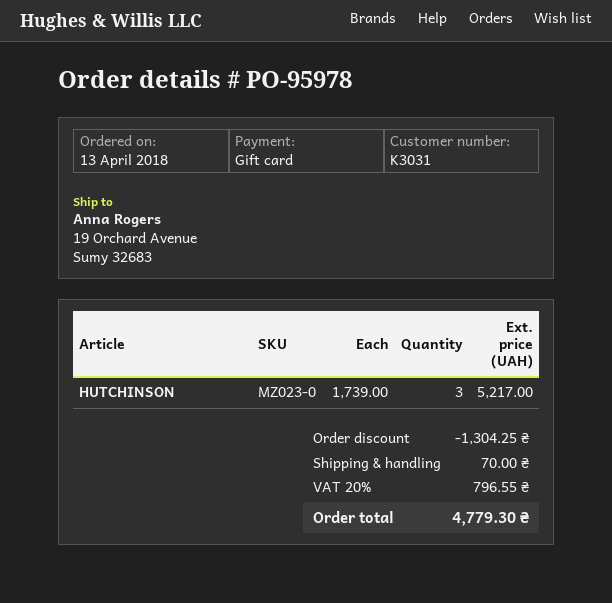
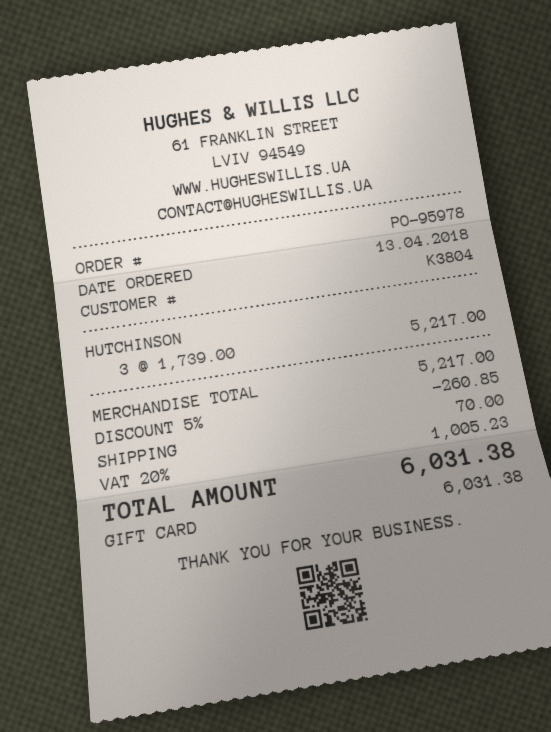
customer number: K3031 -> K3804
discount: 1304.25 -> 260.85
tax: 20% = 796.55 -> 20% = 1005.23
total: 4779.30 -> 6031.38

